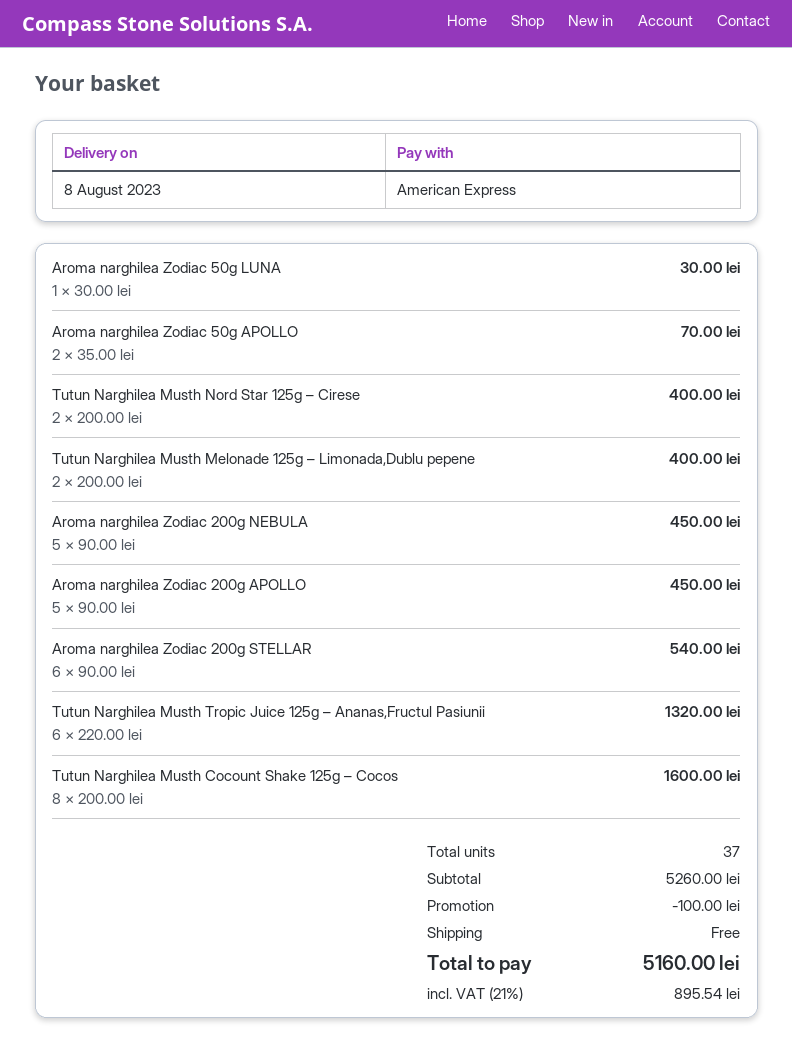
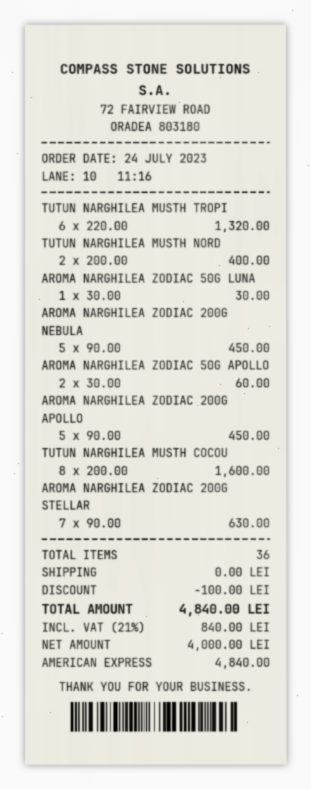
Aroma narghilea Zodiac 50g APOLLO: 2 x 35.00 = 70.00 -> 2 x 30.00 = 60.00
Tutun Narghilea Musth Melonade 125g – Limonada,Dublu pepene: 2 x 200.00 = 400.00 -> none
Aroma narghilea Zodiac 200g STELLAR: 6 x 90.00 = 540.00 -> 7 x 90.00 = 630.00
total quantity: 37 -> 36
tax: 21% = 895.54 -> 21% = 840.00
total: 5160.00 -> 4840.00

